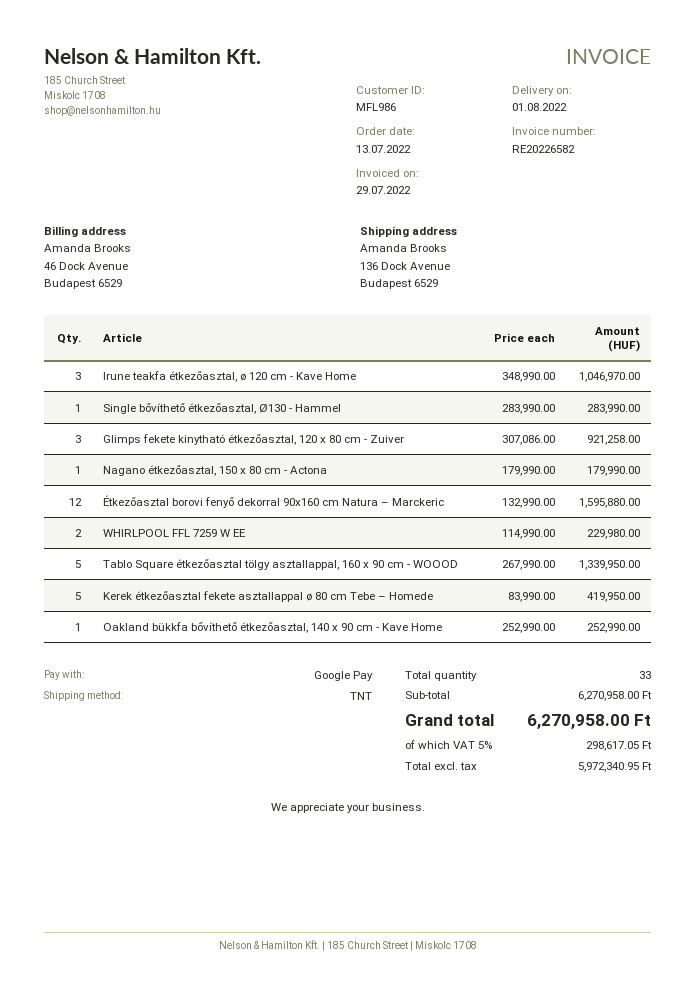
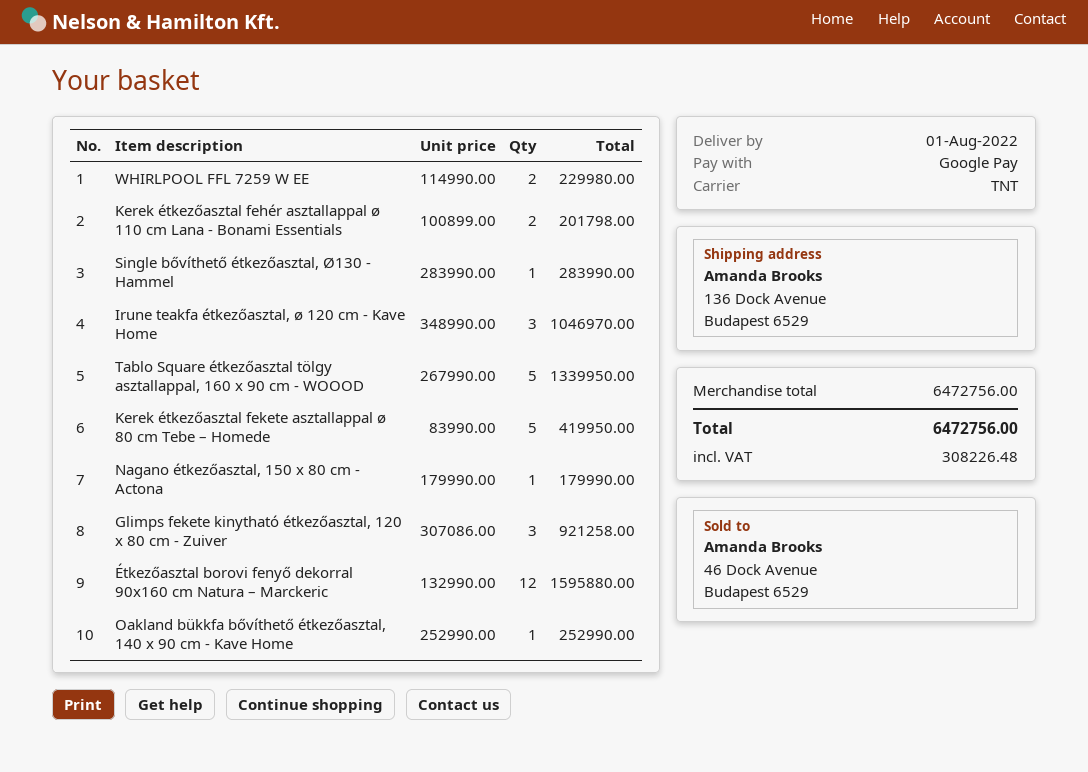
Kerek étkezőasztal fehér asztallappal ø 110 cm Lana - Bonami Essentials: none -> 2 x 100899.00 = 201798.00
subtotal: 6270958.00 -> 6472756.00
tax: 298617.05 -> 308226.48
total: 6270958.00 -> 6472756.00

